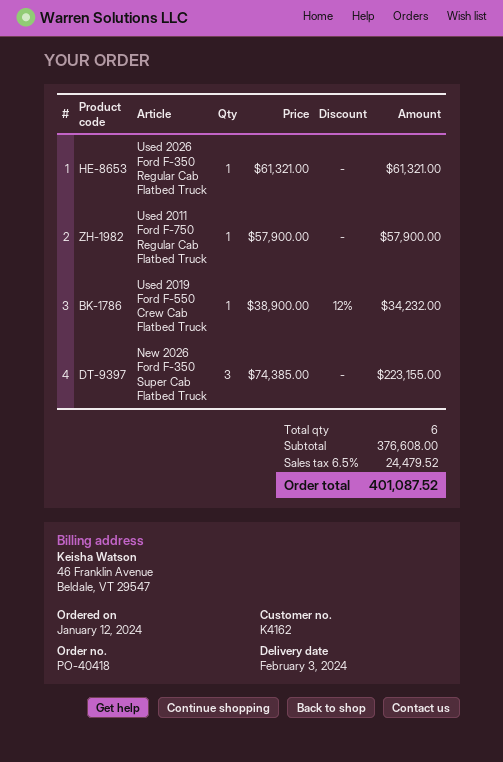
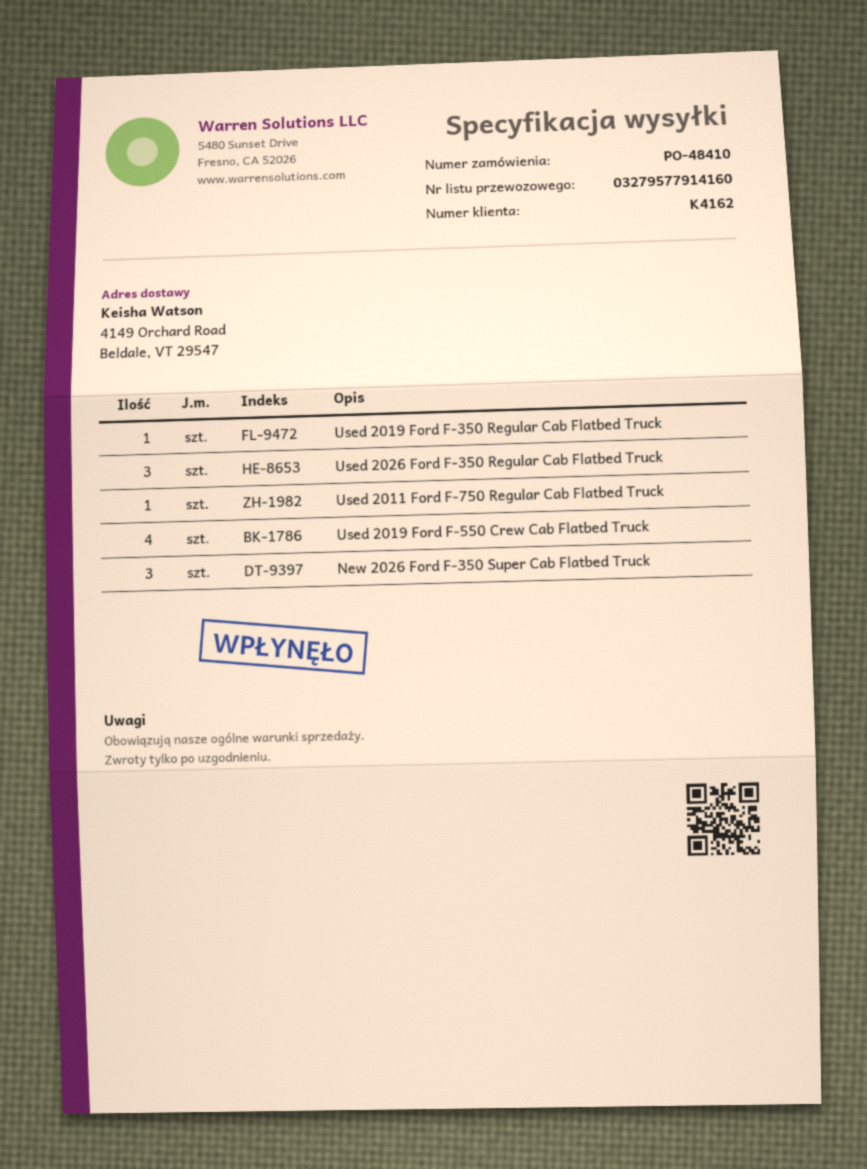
order number: PO-40418 -> PO-48410
Used 2026 Ford F-350 Regular Cab Flatbed Truck: 1 -> 3
Used 2019 Ford F-550 Crew Cab Flatbed Truck: 1 -> 4
Used 2019 Ford F-350 Regular Cab Flatbed Truck: none -> 1

